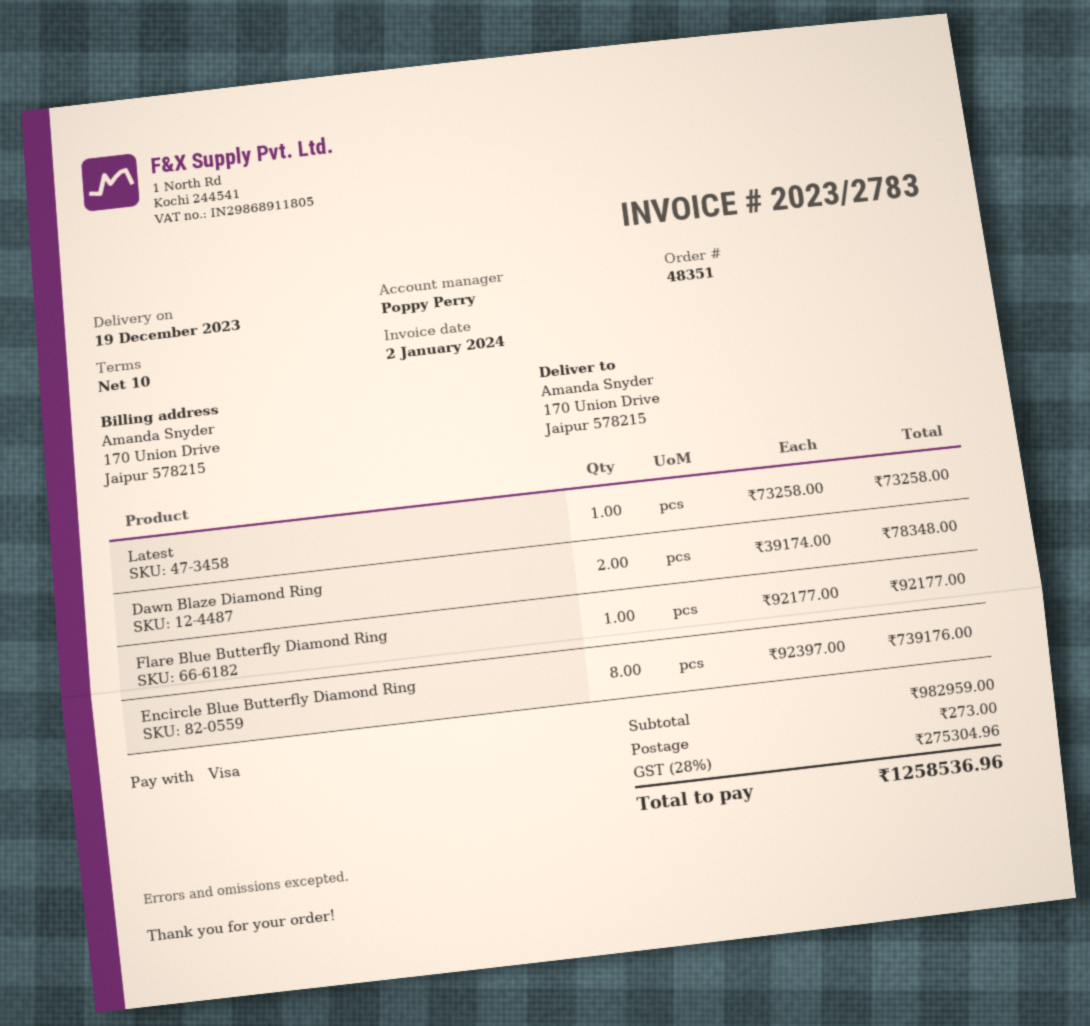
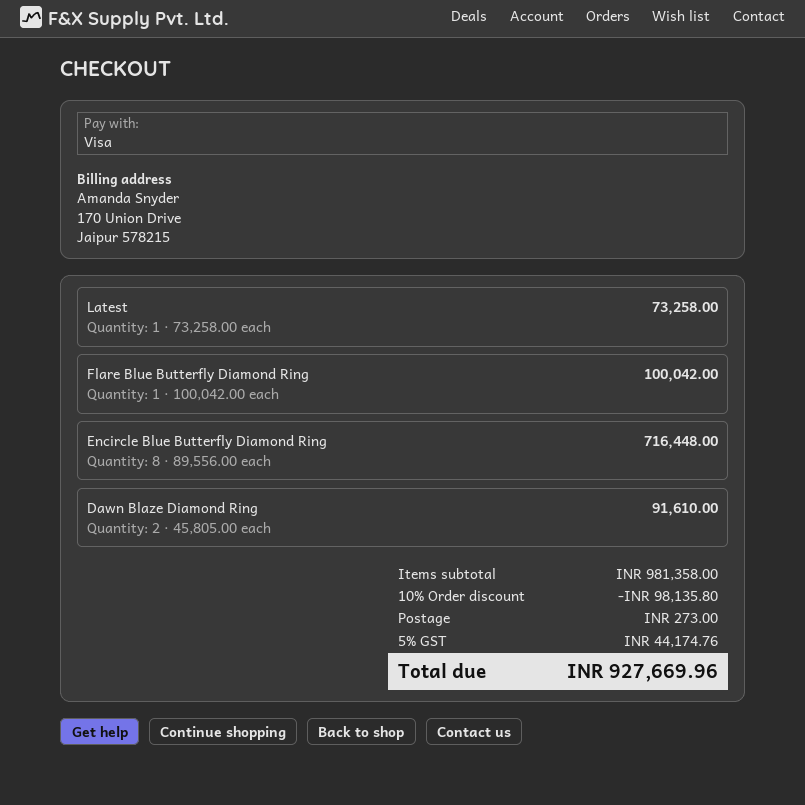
Dawn Blaze Diamond Ring: 2 x 39174.00 = 78348.00 -> 2 x 45805.00 = 91610.00
Flare Blue Butterfly Diamond Ring: 1 x 92177.00 = 92177.00 -> 1 x 100042.00 = 100042.00
Encircle Blue Butterfly Diamond Ring: 8 x 92397.00 = 739176.00 -> 8 x 89556.00 = 716448.00
subtotal: 982959.00 -> 981358.00
discount: none -> 10% = 98135.80
tax: 28% = 275304.96 -> 5% = 44174.76
total: 1258536.96 -> 927669.96

